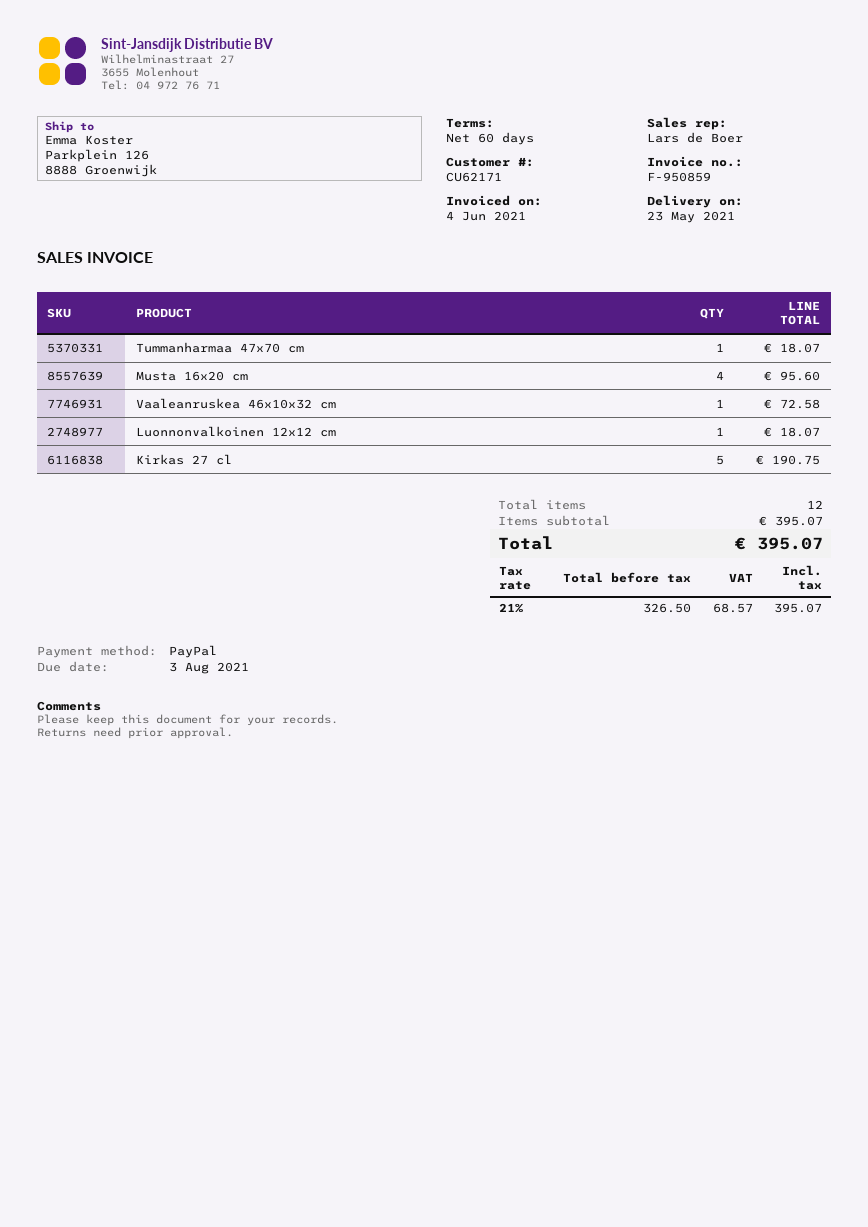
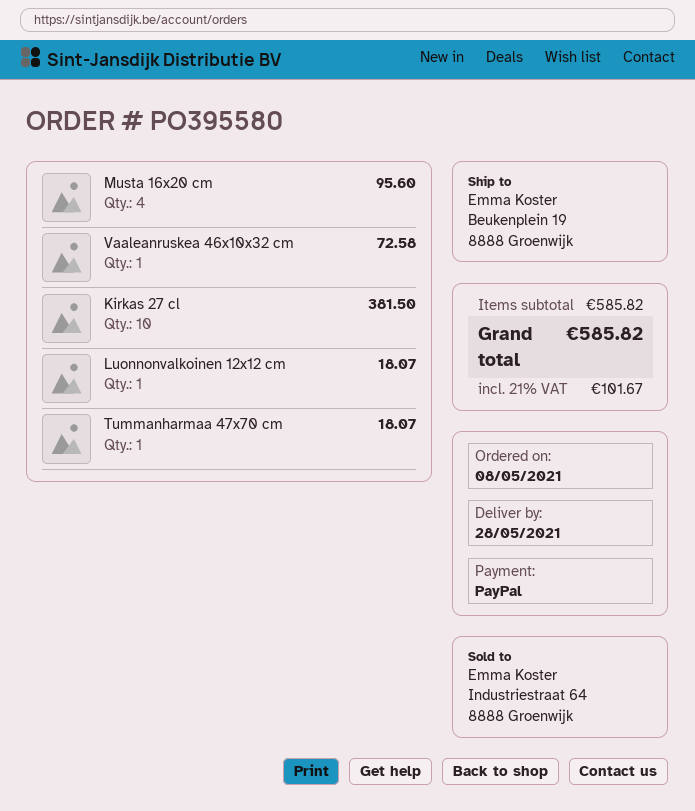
delivery date: 2021-05-23 -> 2021-05-28
ship to: Parkplein 126, 8888 Groenwijk -> Beukenplein 19, 8888 Groenwijk
Kirkas 27 cl: 5 for 190.75 -> 10 for 381.50
subtotal: 395.07 -> 585.82
tax: 21% = 68.57 -> 21% = 101.67
total: 395.07 -> 585.82

